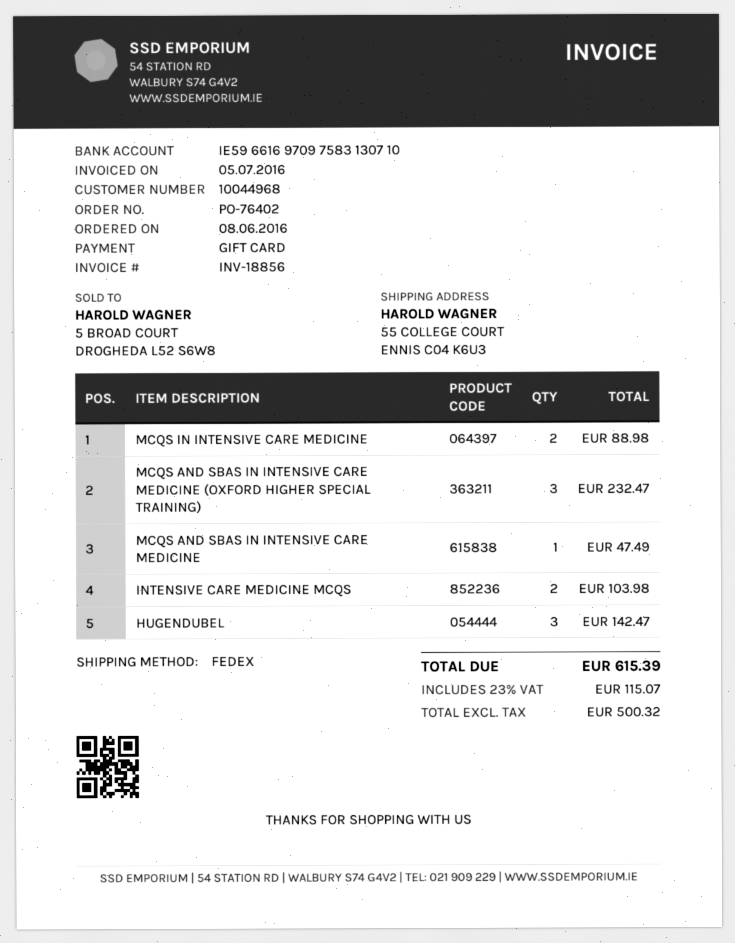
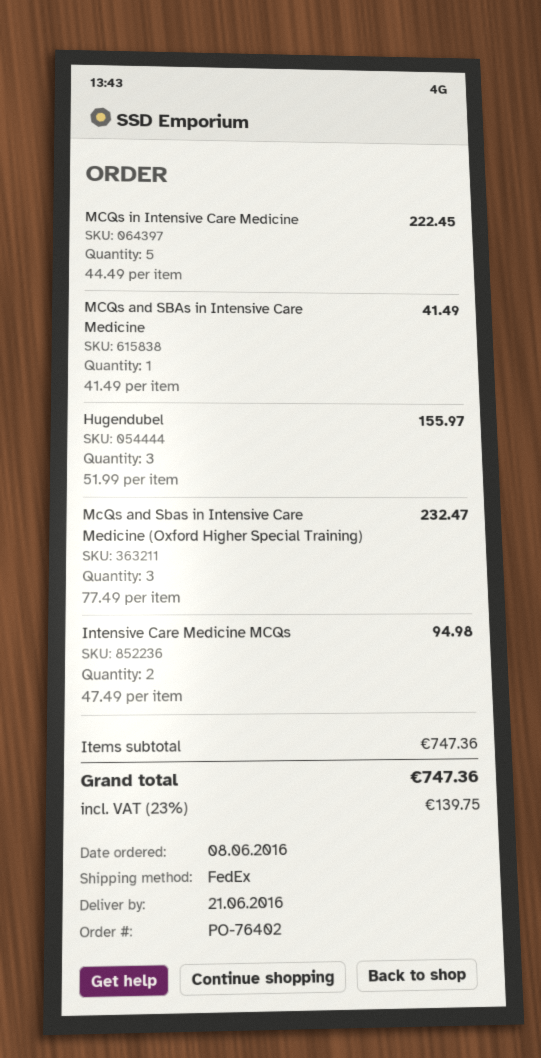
MCQS IN INTENSIVE CARE MEDICINE: 2 for 88.98 -> 5 for 222.45
MCQS AND SBAS IN INTENSIVE CARE MEDICINE: 1 for 47.49 -> 1 for 41.49
INTENSIVE CARE MEDICINE MCQS: 2 for 103.98 -> 2 for 94.98
HUGENDUBEL: 3 for 142.47 -> 3 for 155.97
tax: 23% = 115.07 -> 23% = 139.75
total: 615.39 -> 747.36

